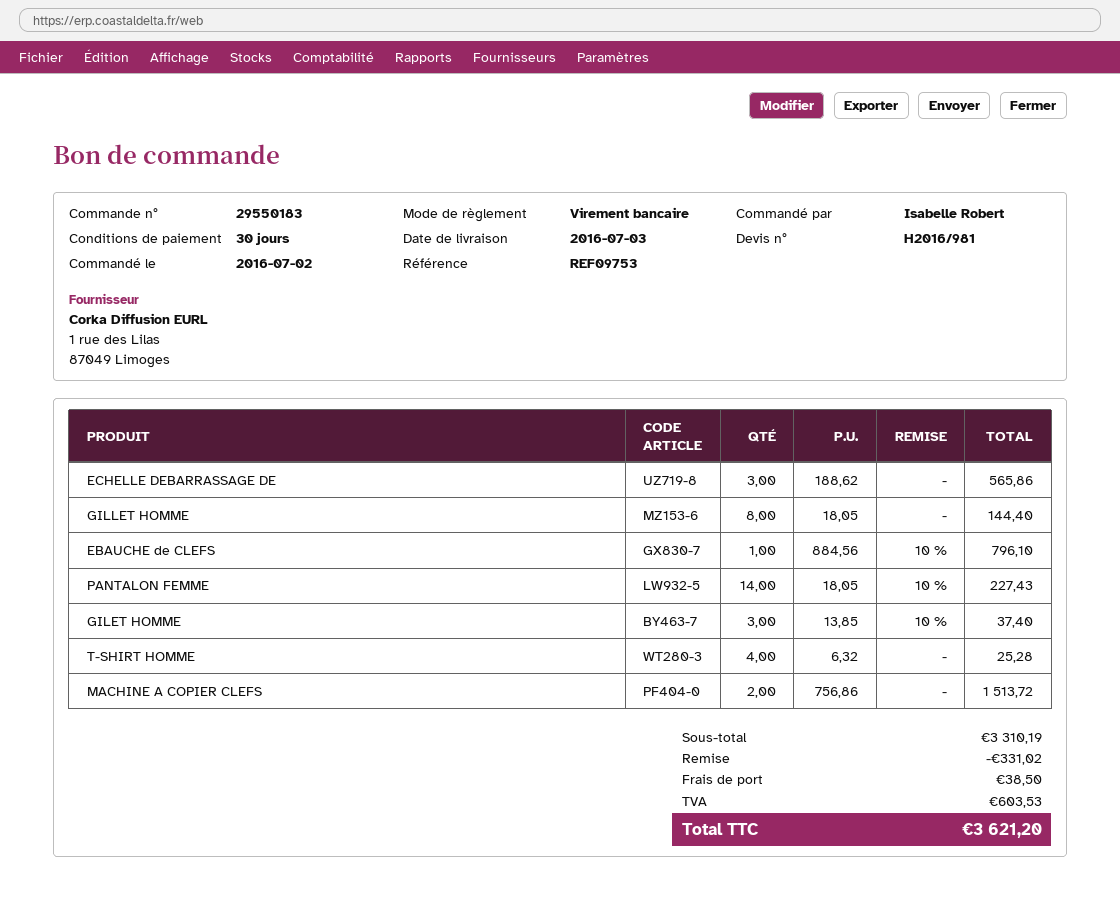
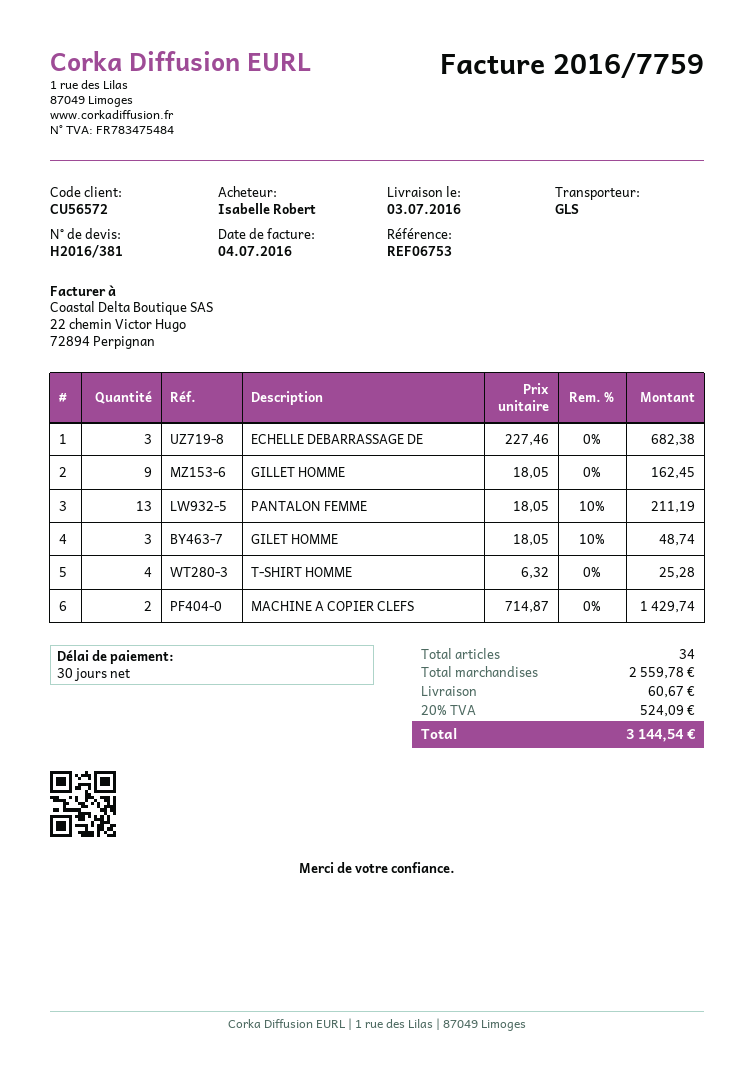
quote number: H2016/981 -> H2016/381
reference: REF09753 -> REF06753
ECHELLE DEBARRASSAGE DE: 3 x 188.62 = 565.86 -> 3 x 227.46 = 682.38
GILLET HOMME: 8 x 18.05 = 144.40 -> 9 x 18.05 = 162.45
EBAUCHE de CLEFS: 1 x 884.56 - 10% = 796.10 -> none
PANTALON FEMME: 14 x 18.05 - 10% = 227.43 -> 13 x 18.05 - 10% = 211.19
GILET HOMME: 3 x 13.85 - 10% = 37.40 -> 3 x 18.05 - 10% = 48.74
MACHINE A COPIER CLEFS: 2 x 756.86 = 1513.72 -> 2 x 714.87 = 1429.74
subtotal: 3310.19 -> 2559.78
discount: 331.02 -> none
shipping: 38.50 -> 60.67
tax: 603.53 -> 524.09
total: 3621.20 -> 3144.54

